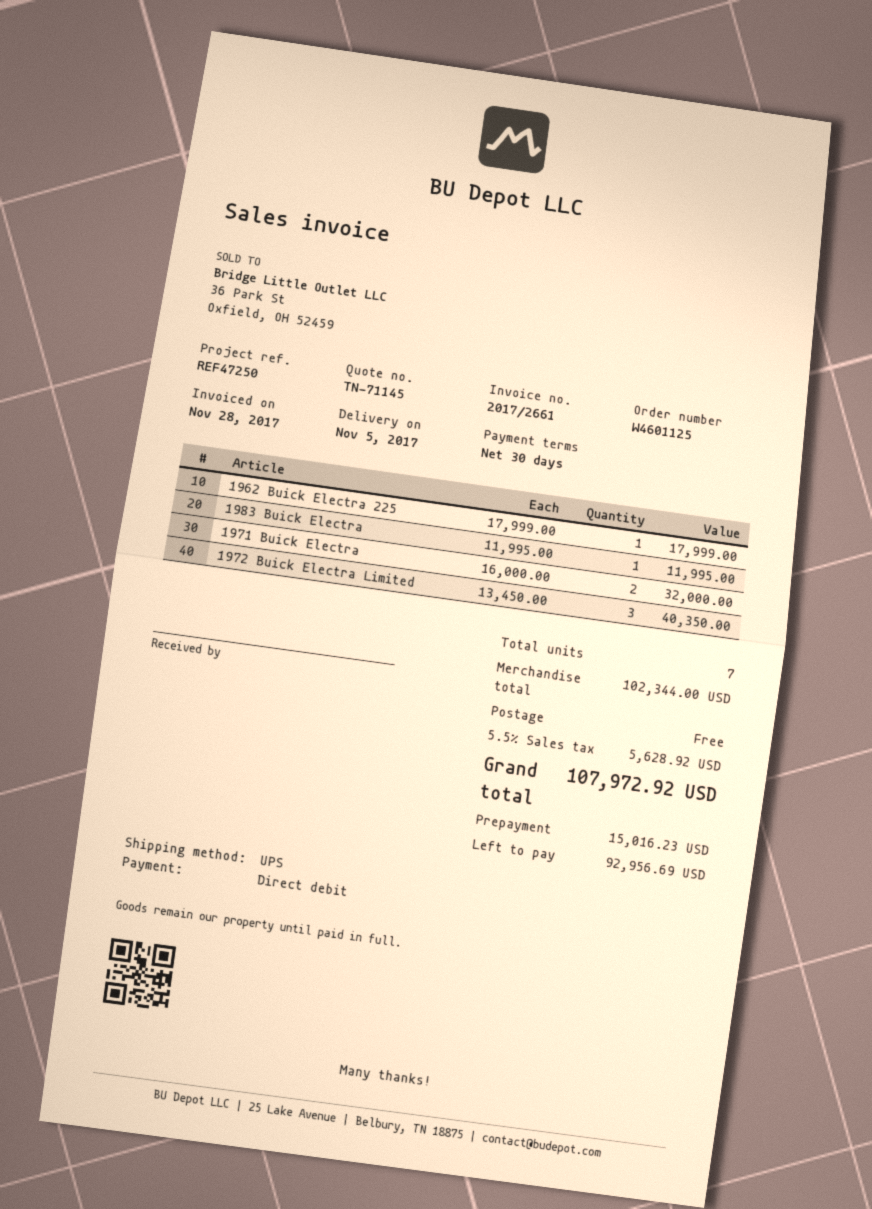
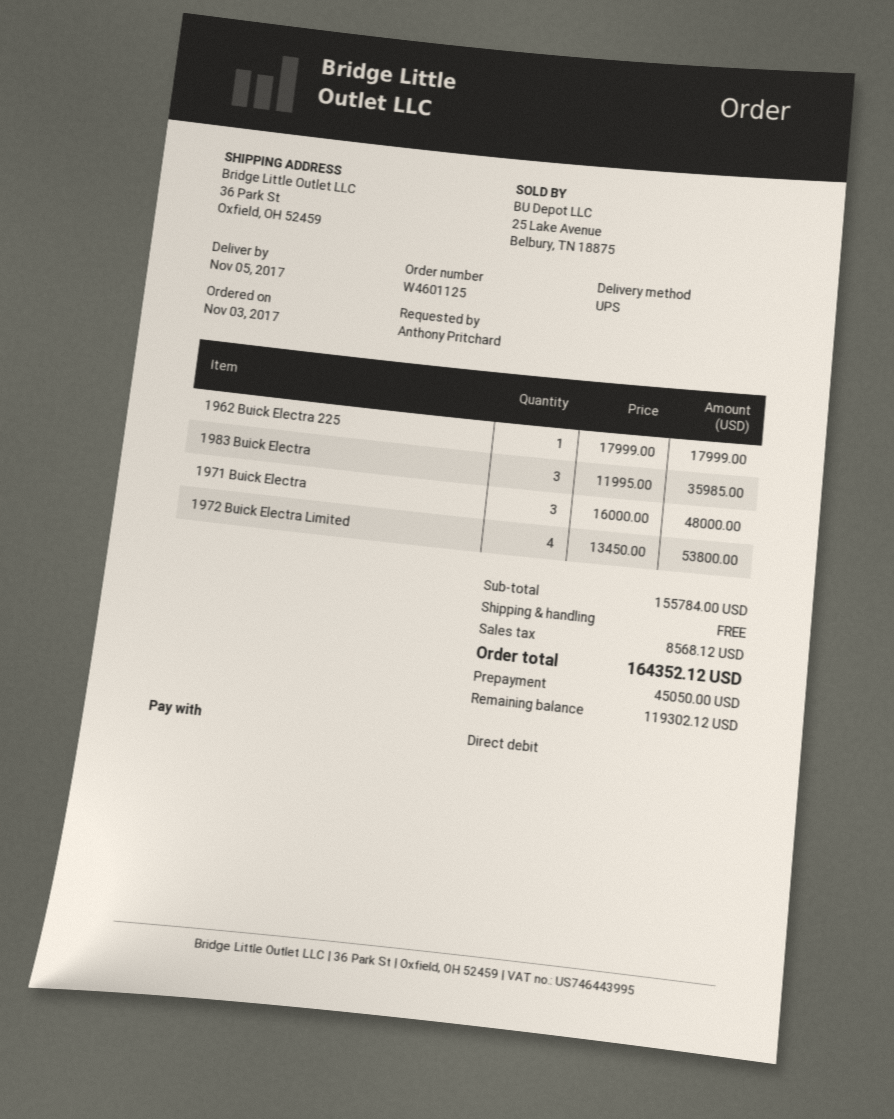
1983 Buick Electra: 1 x 11995.00 = 11995.00 -> 3 x 11995.00 = 35985.00
1971 Buick Electra: 2 x 16000.00 = 32000.00 -> 3 x 16000.00 = 48000.00
1972 Buick Electra Limited: 3 x 13450.00 = 40350.00 -> 4 x 13450.00 = 53800.00
subtotal: 102344.00 -> 155784.00
tax: 5628.92 -> 8568.12
total: 107972.92 -> 164352.12
deposit: 15016.23 -> 45050.00
balance: 92956.69 -> 119302.12

